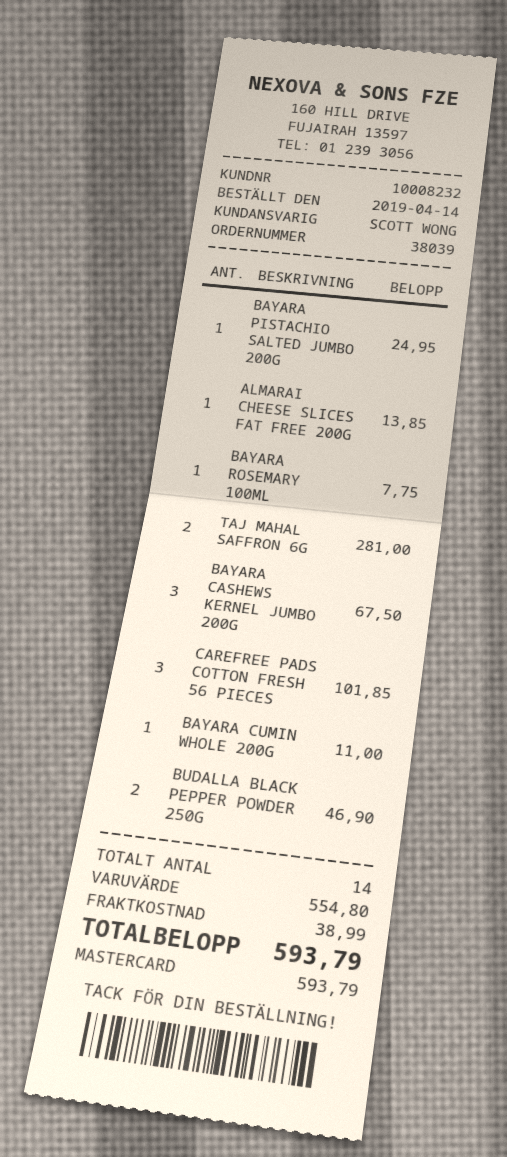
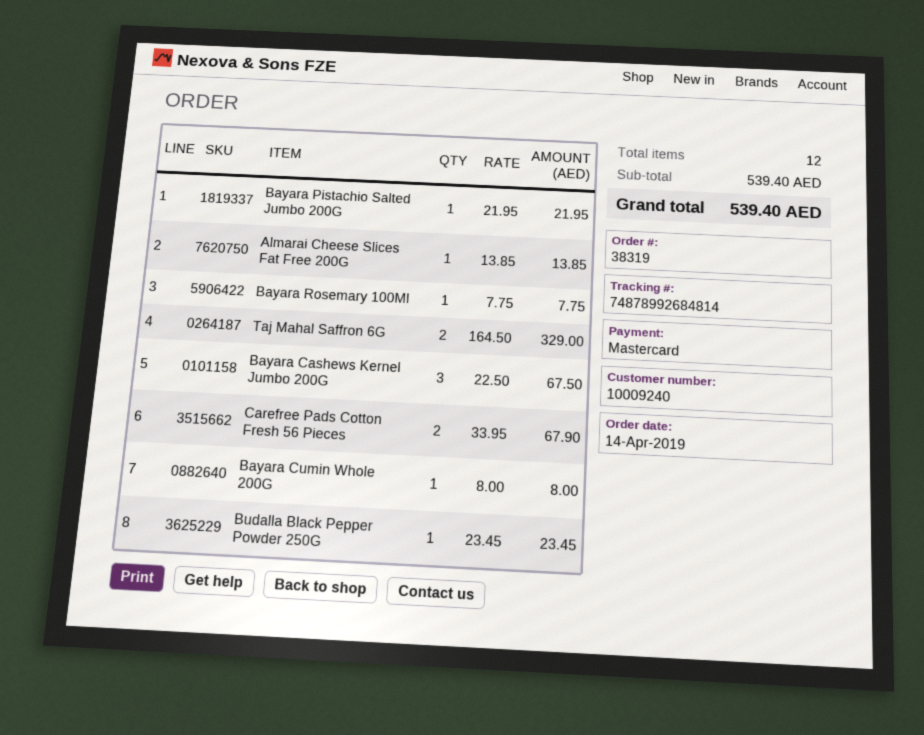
order number: 38039 -> 38319
customer number: 10008232 -> 10009240
BAYARA PISTACHIO SALTED JUMBO 200G: 1 for 24.95 -> 1 for 21.95
TAJ MAHAL SAFFRON 6G: 2 for 281.00 -> 2 for 329.00
CAREFREE PADS COTTON FRESH 56 PIECES: 3 for 101.85 -> 2 for 67.90
BAYARA CUMIN WHOLE 200G: 1 for 11.00 -> 1 for 8.00
BUDALLA BLACK PEPPER POWDER 250G: 2 for 46.90 -> 1 for 23.45
total quantity: 14 -> 12
subtotal: 554.80 -> 539.40
shipping: 38.99 -> none
total: 593.79 -> 539.40

